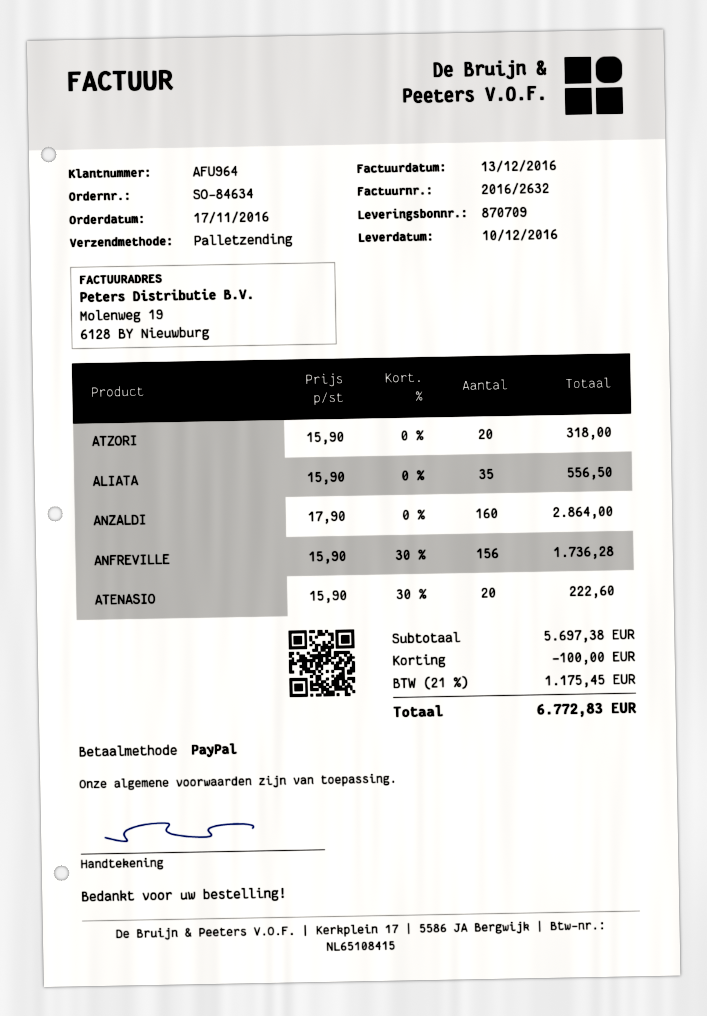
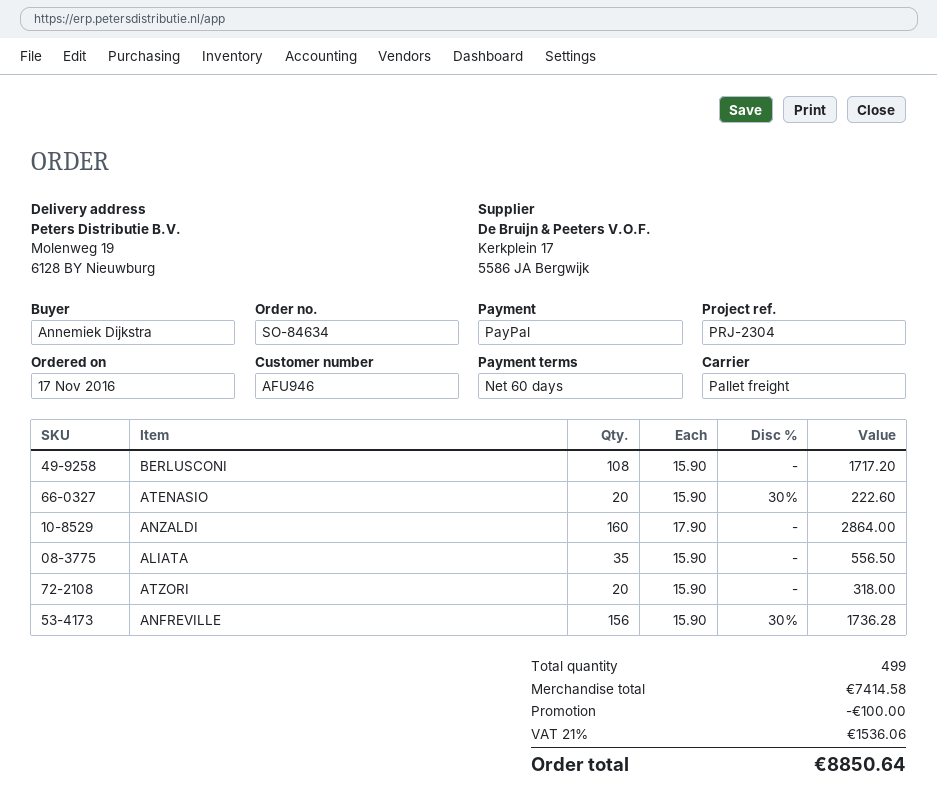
customer number: AFU964 -> AFU946
BERLUSCONI: none -> 108 x 15.90 = 1717.20
subtotal: 5697.38 -> 7414.58
tax: 21% = 1175.45 -> 21% = 1536.06
total: 6772.83 -> 8850.64

